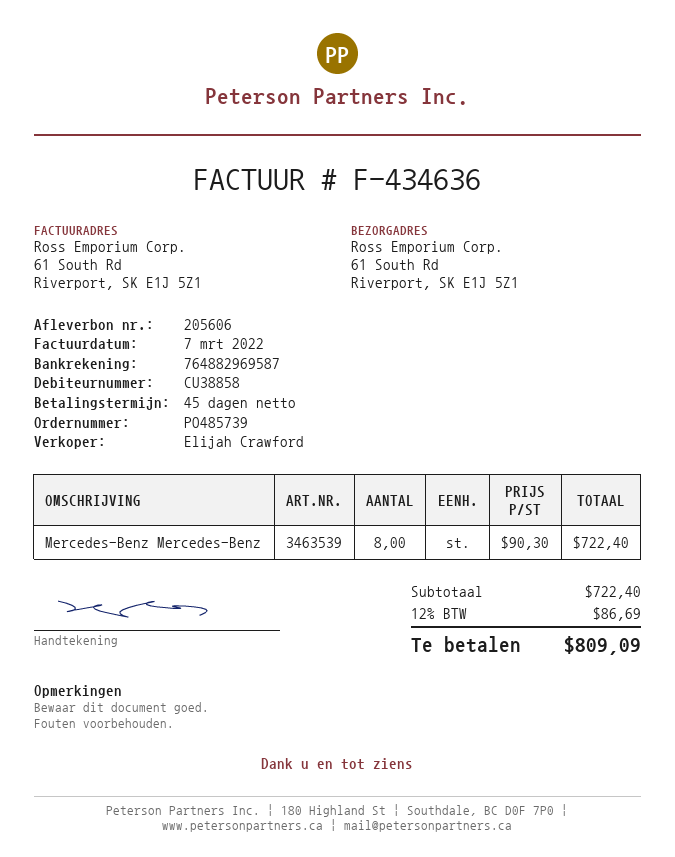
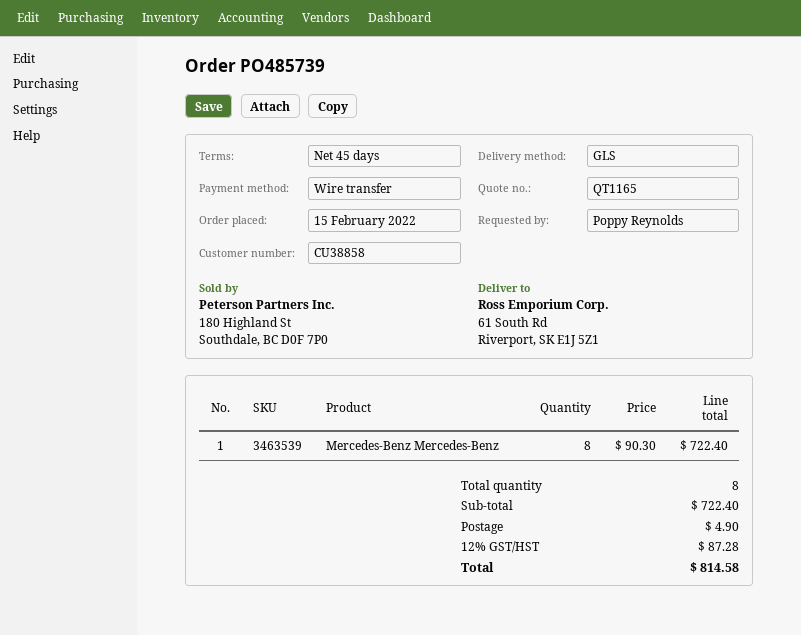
shipping: none -> 4.90
tax: 12% = 86.69 -> 12% = 87.28
total: 809.09 -> 814.58

